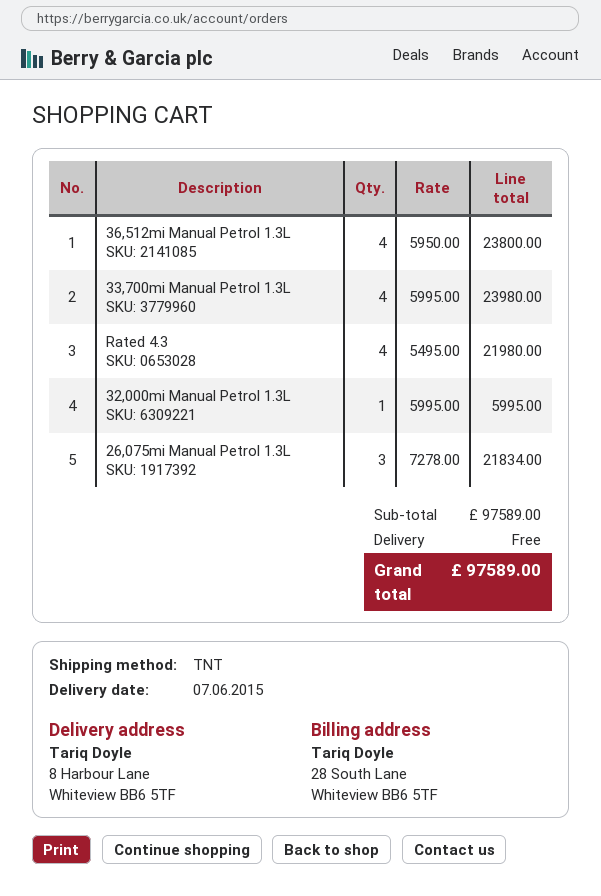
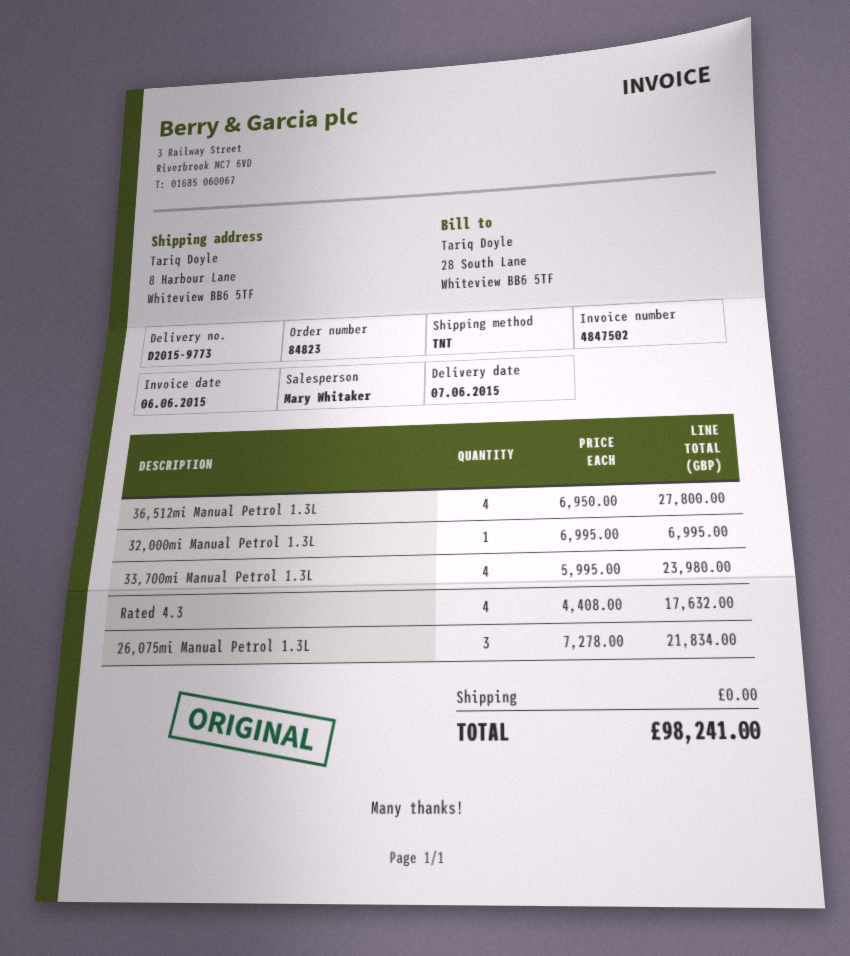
36,512mi Manual Petrol 1.3L: 4 x 5950.00 = 23800.00 -> 4 x 6950.00 = 27800.00
Rated 4.3: 4 x 5495.00 = 21980.00 -> 4 x 4408.00 = 17632.00
32,000mi Manual Petrol 1.3L: 1 x 5995.00 = 5995.00 -> 1 x 6995.00 = 6995.00
total: 97589.00 -> 98241.00

